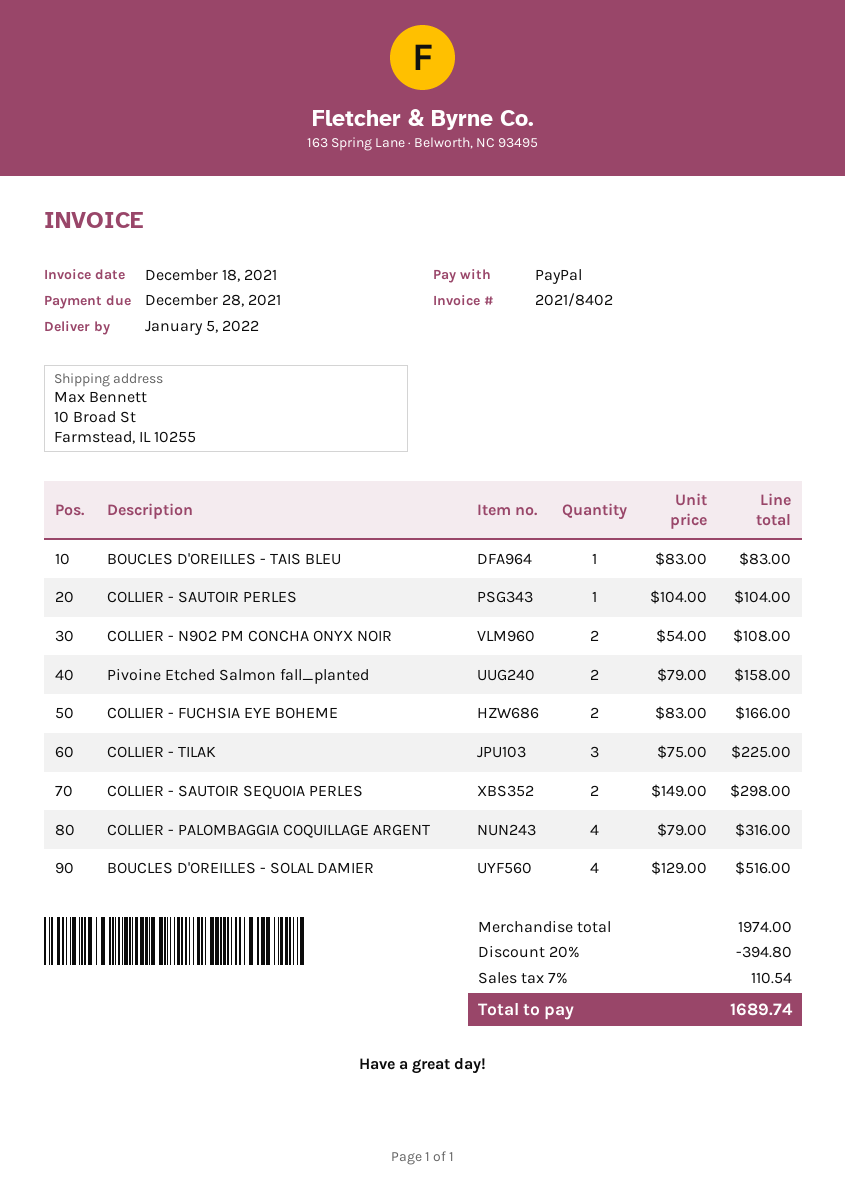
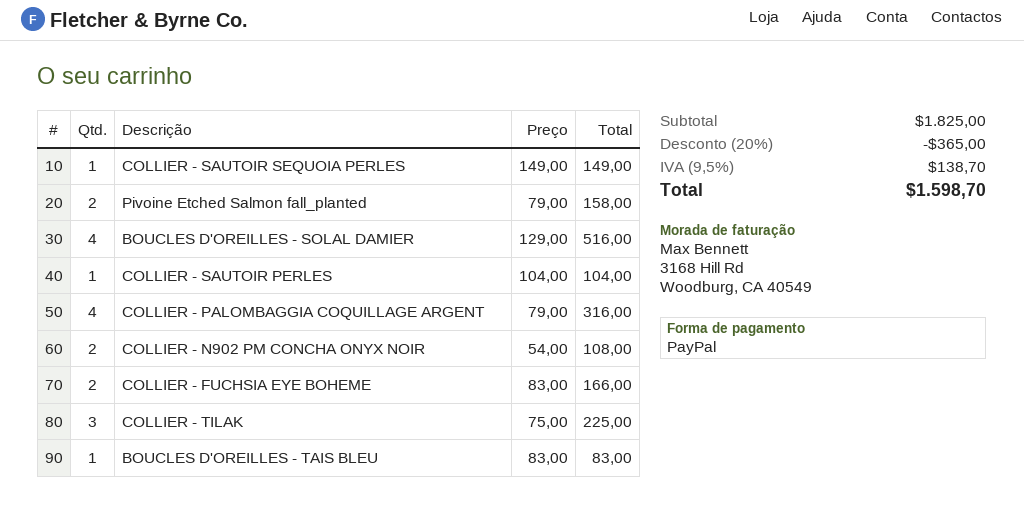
COLLIER - SAUTOIR SEQUOIA PERLES: 2 x 149.00 = 298.00 -> 1 x 149.00 = 149.00
subtotal: 1974.00 -> 1825.00
discount: 20% = 394.80 -> 20% = 365.00
tax: 7% = 110.54 -> 9.5% = 138.70
total: 1689.74 -> 1598.70

